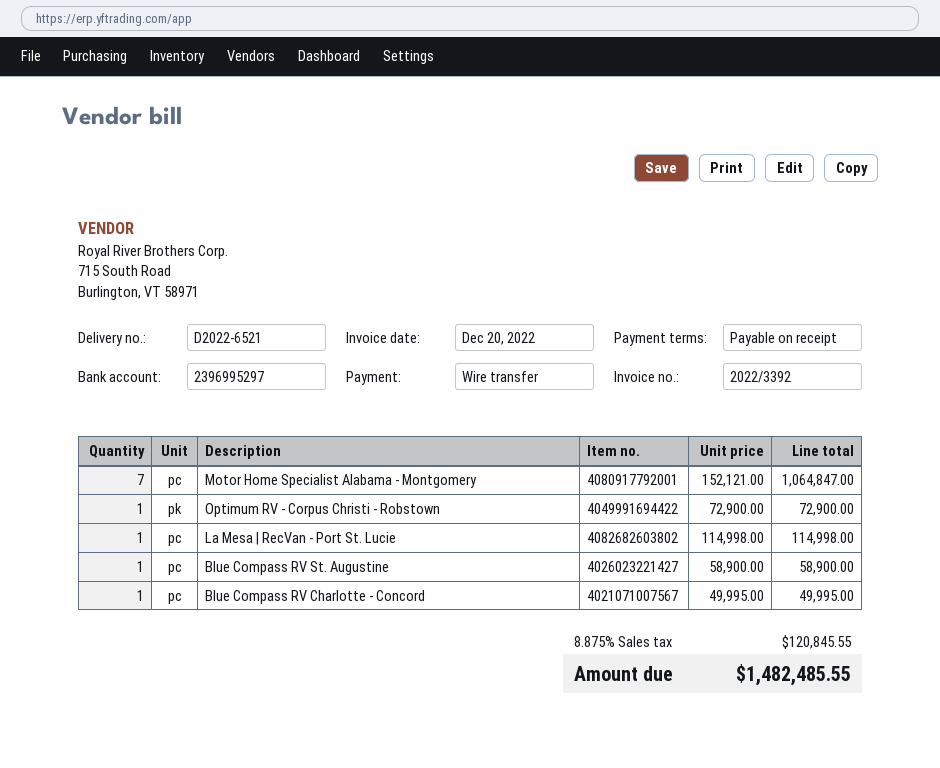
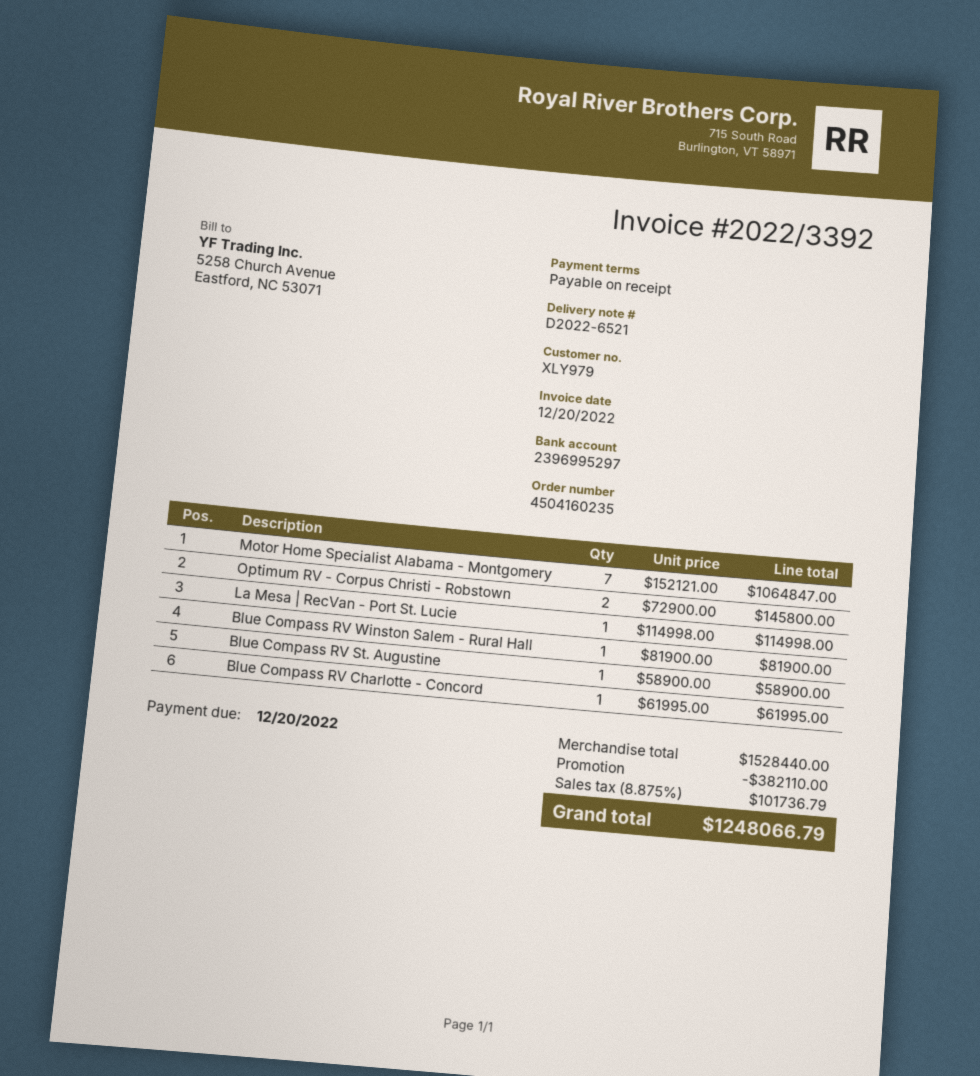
Optimum RV - Corpus Christi - Robstown: 1 x 72900.00 = 72900.00 -> 2 x 72900.00 = 145800.00
Blue Compass RV Charlotte - Concord: 1 x 49995.00 = 49995.00 -> 1 x 61995.00 = 61995.00
Blue Compass RV Winston Salem - Rural Hall: none -> 1 x 81900.00 = 81900.00
discount: none -> 382110.00
tax: 8.875% = 120845.55 -> 8.875% = 101736.79
total: 1482485.55 -> 1248066.79

